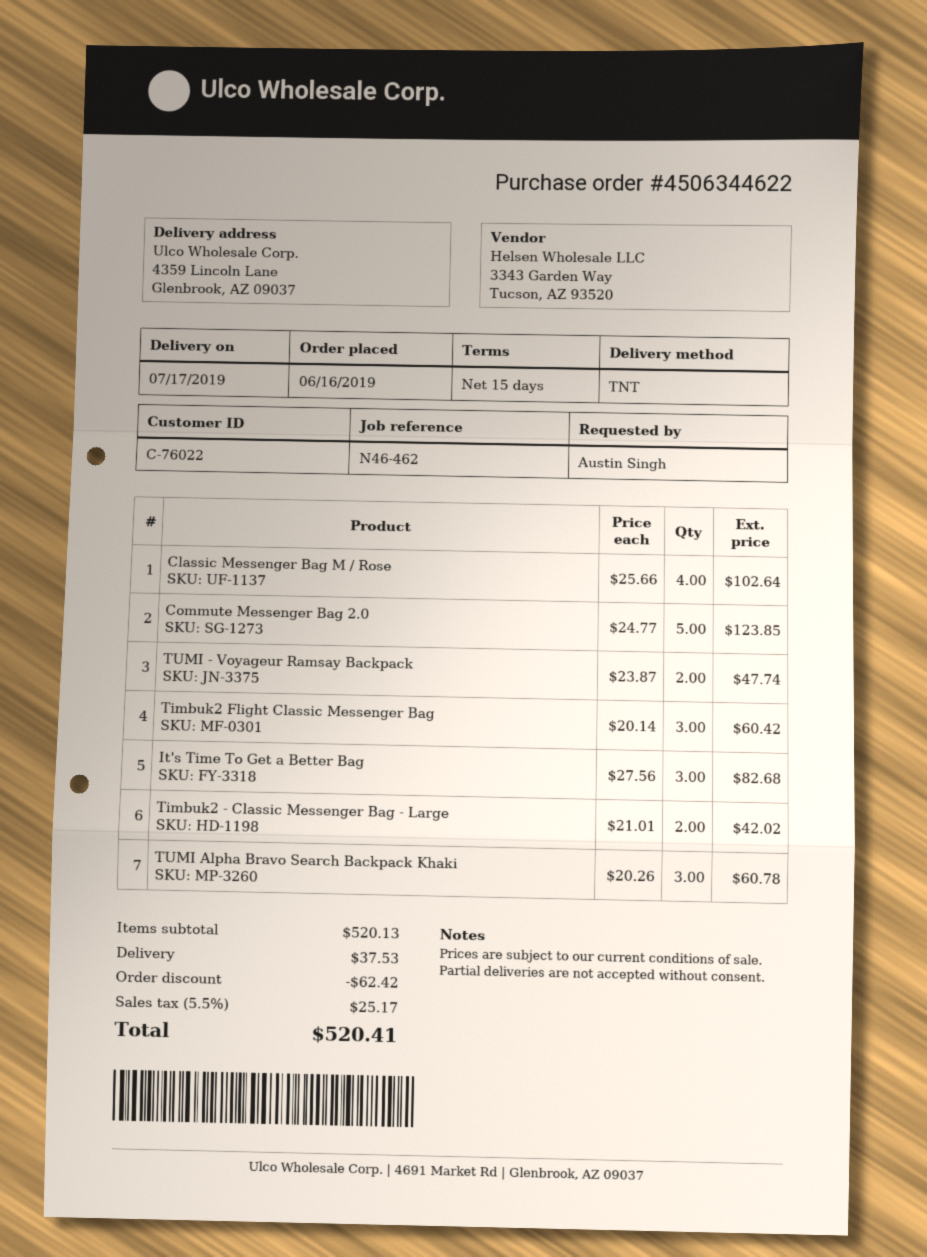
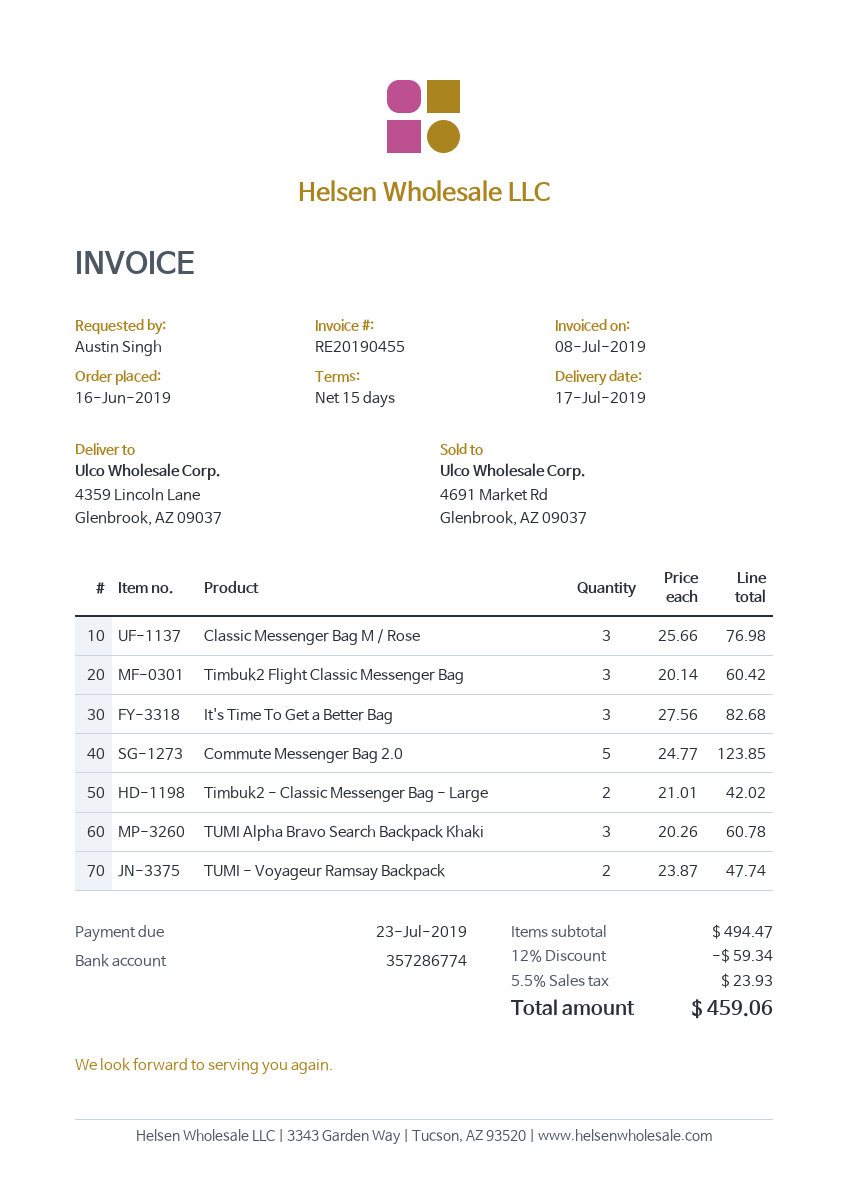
Classic Messenger Bag M / Rose: 4 x 25.66 = 102.64 -> 3 x 25.66 = 76.98
subtotal: 520.13 -> 494.47
discount: 62.42 -> 59.34
shipping: 37.53 -> none
tax: 5.5% = 25.17 -> 5.5% = 23.93
total: 520.41 -> 459.06

